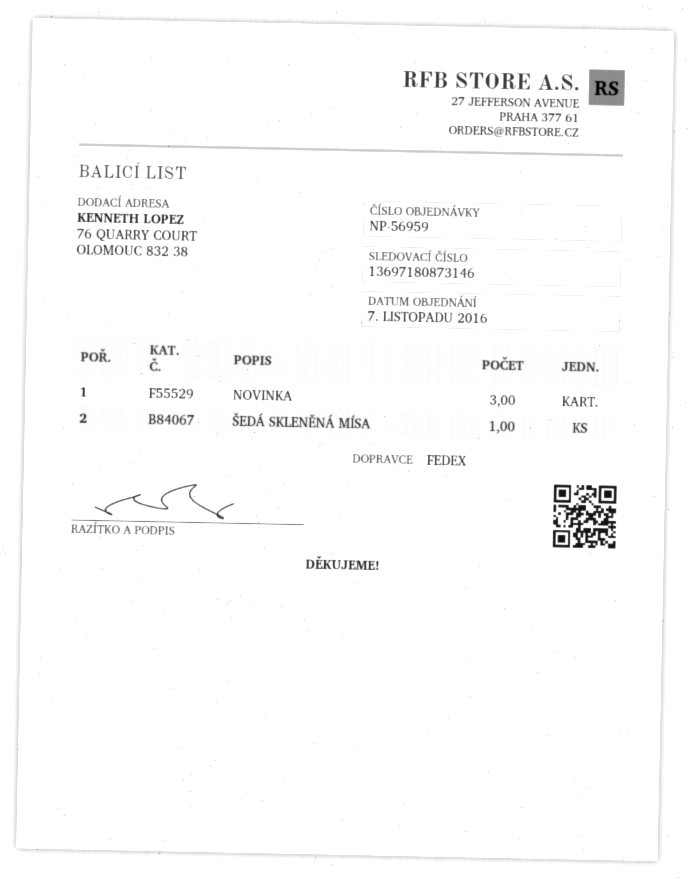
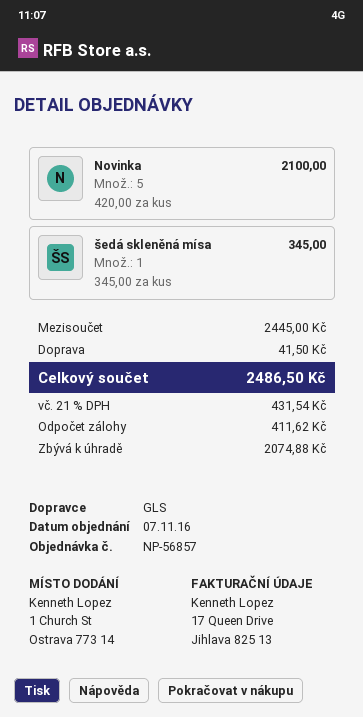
order number: NP-56959 -> NP-56857
shipping method: FedEx -> GLS
ship to: 76 QUARRY COURT, OLOMOUC 832 38 -> 1 Church St, Ostrava 773 14
NOVINKA: 3 -> 5

